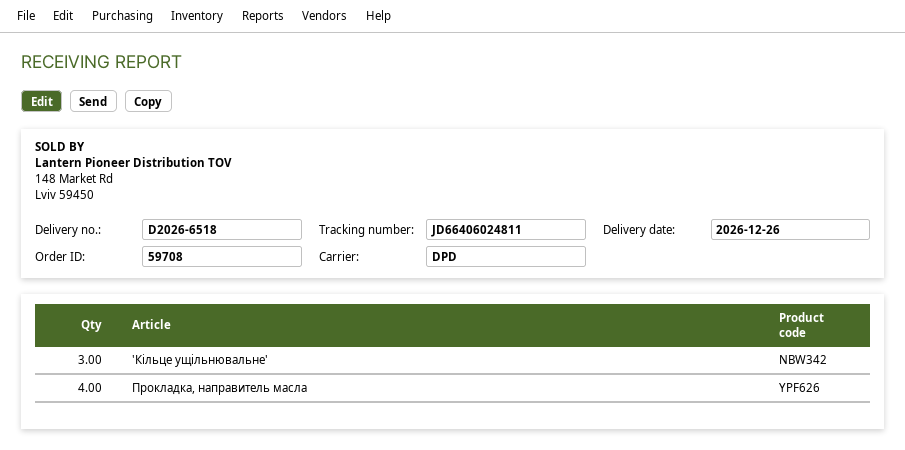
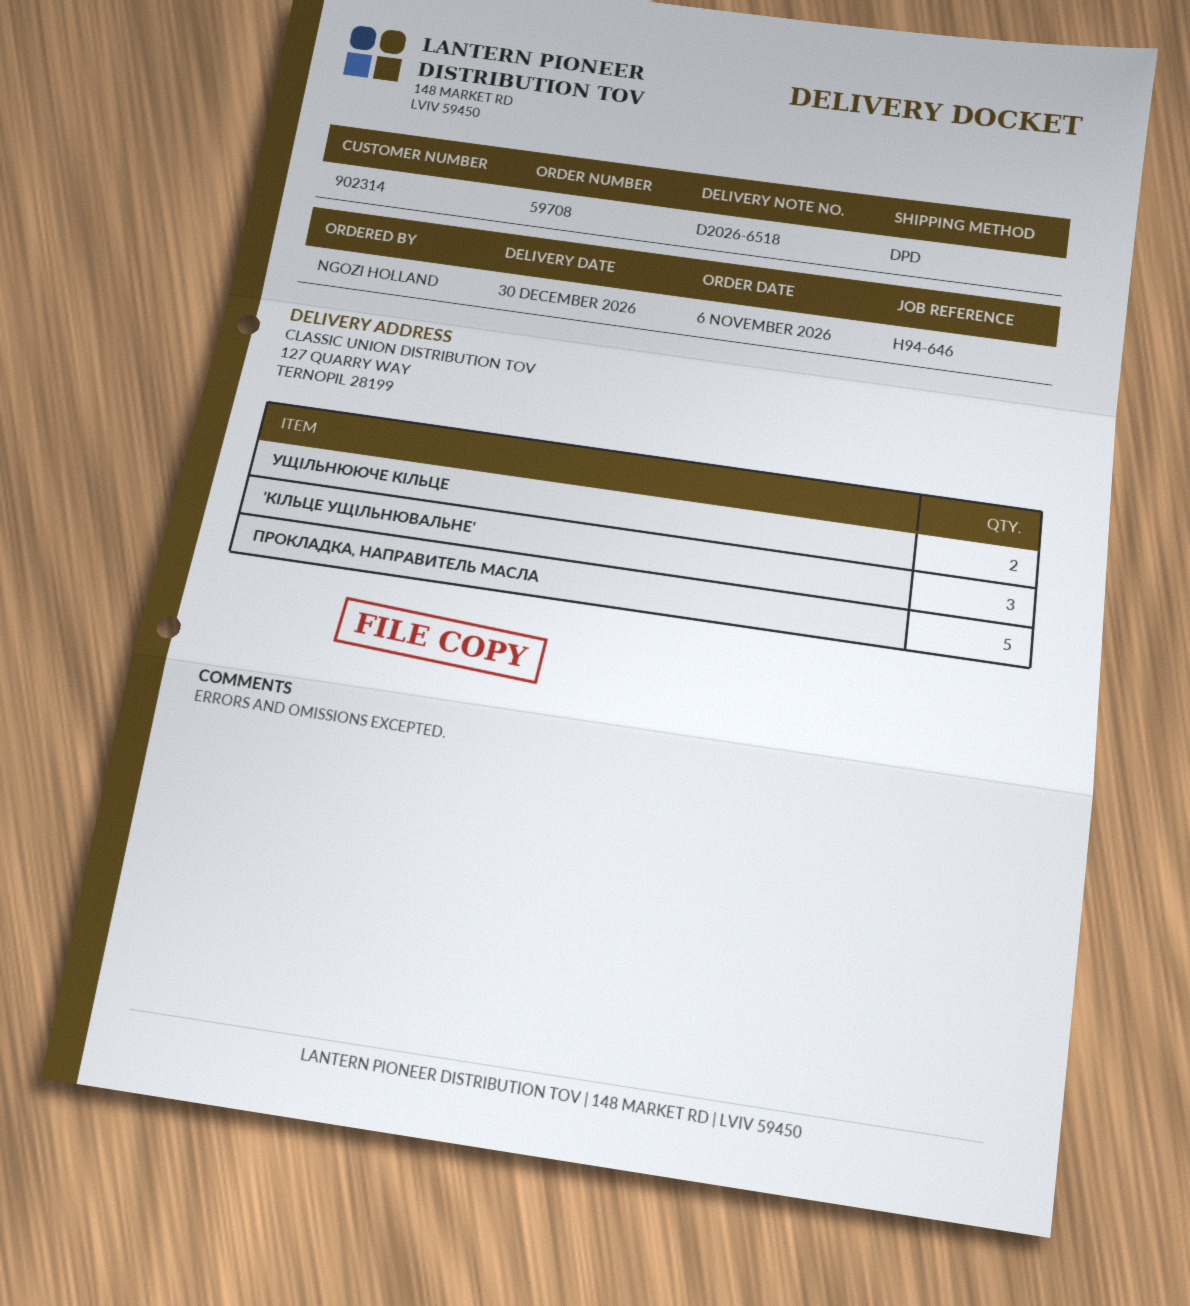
delivery date: 2026-12-26 -> 2026-12-30
Прокладка, направитель масла: 4 -> 5
УЩІЛЬНЮЮЧЕ КІЛЬЦЕ: none -> 2

